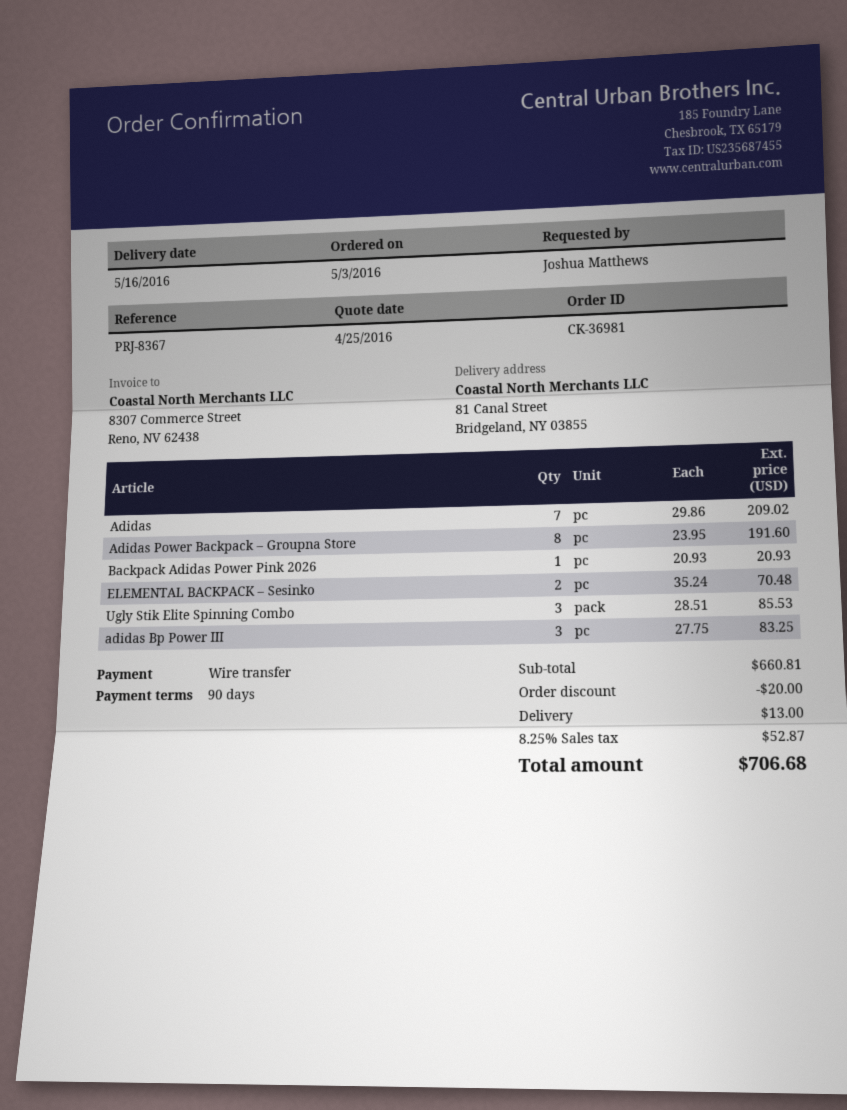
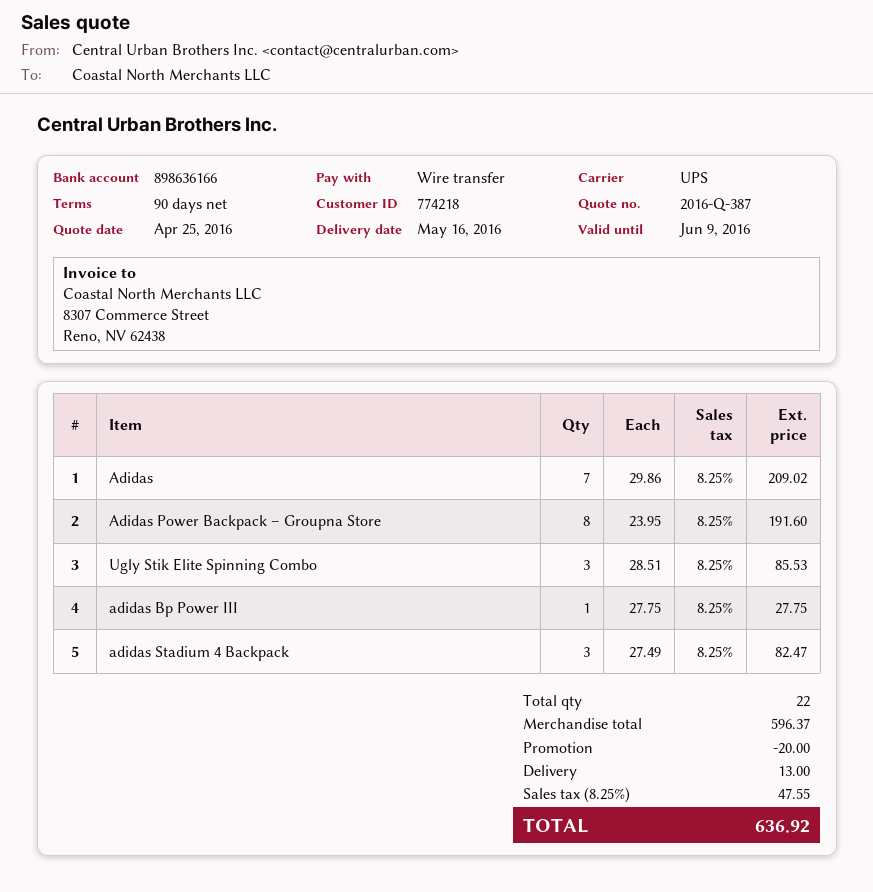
Backpack Adidas Power Pink 2026: 1 x 20.93 = 20.93 -> none
ELEMENTAL BACKPACK – Sesinko: 2 x 35.24 = 70.48 -> none
adidas Bp Power III: 3 x 27.75 = 83.25 -> 1 x 27.75 = 27.75
adidas Stadium 4 Backpack: none -> 3 x 27.49 = 82.47
subtotal: 660.81 -> 596.37
tax: 8.25% = 52.87 -> 8.25% = 47.55
total: 706.68 -> 636.92

